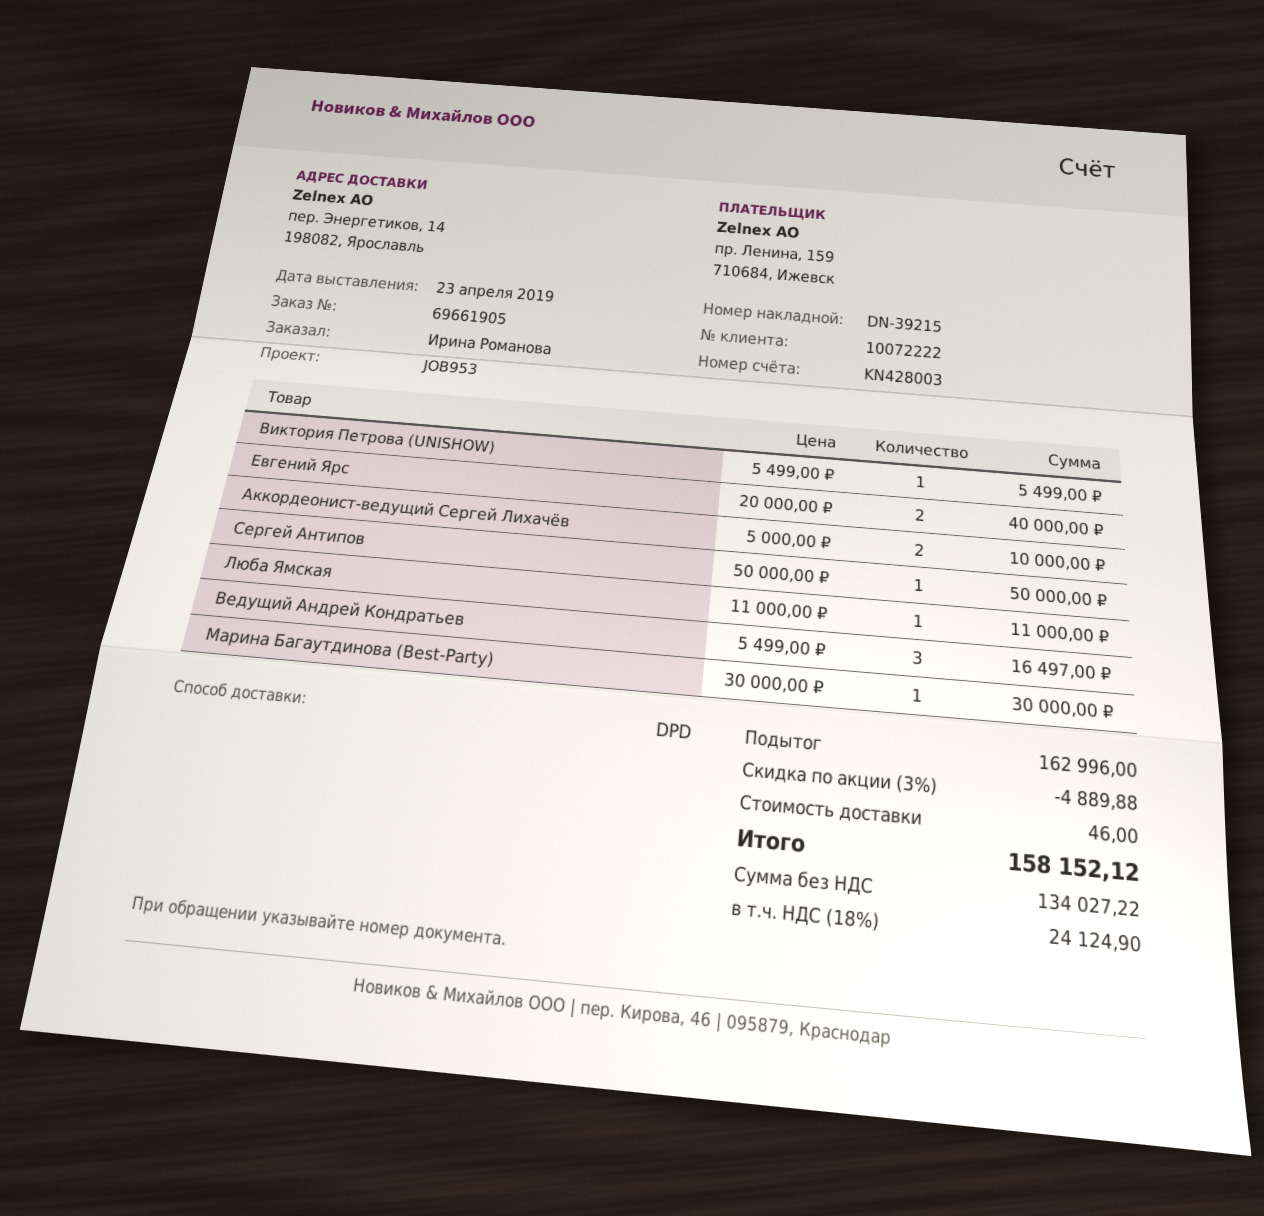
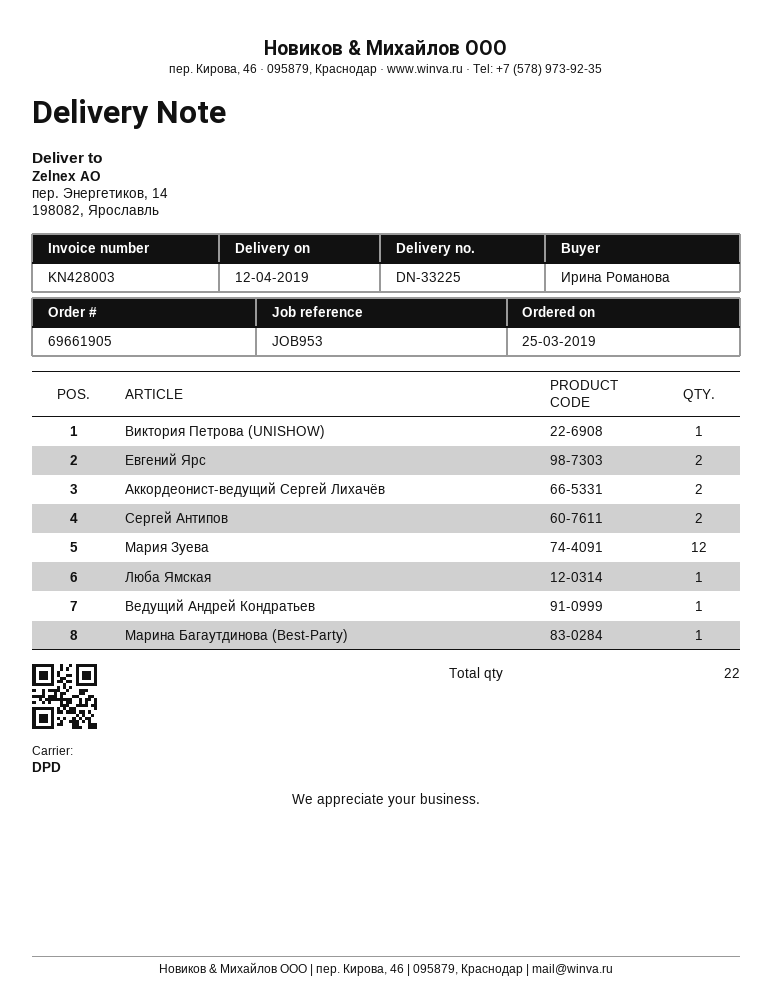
delivery note number: DN-39215 -> DN-33225
Сергей Антипов: 1 -> 2
Ведущий Андрей Кондратьев: 3 -> 1
Мария Зуева: none -> 12

